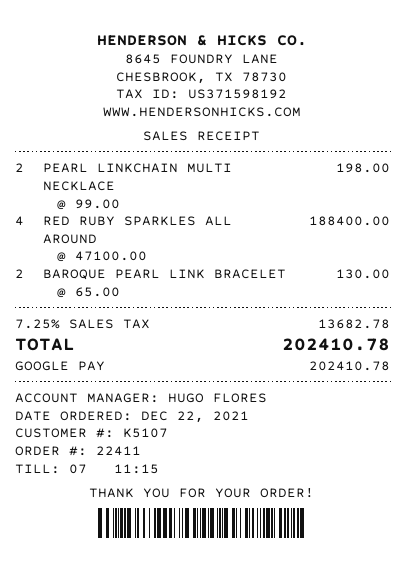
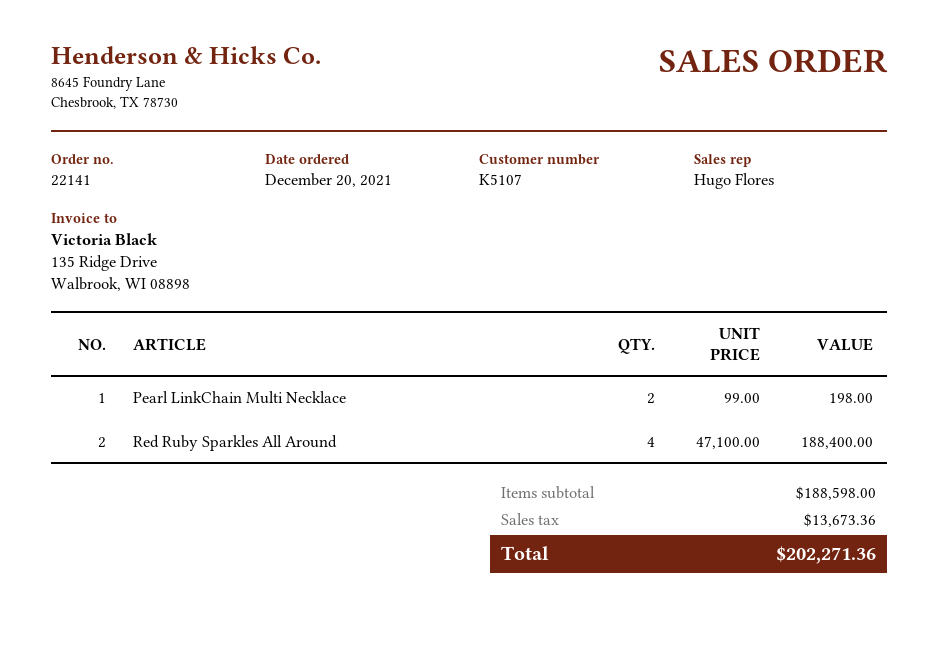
order number: 22411 -> 22141
order date: 2021-12-22 -> 2021-12-20
BAROQUE PEARL LINK BRACELET: 2 x 65.00 = 130.00 -> none
tax: 13682.78 -> 13673.36
total: 202410.78 -> 202271.36

